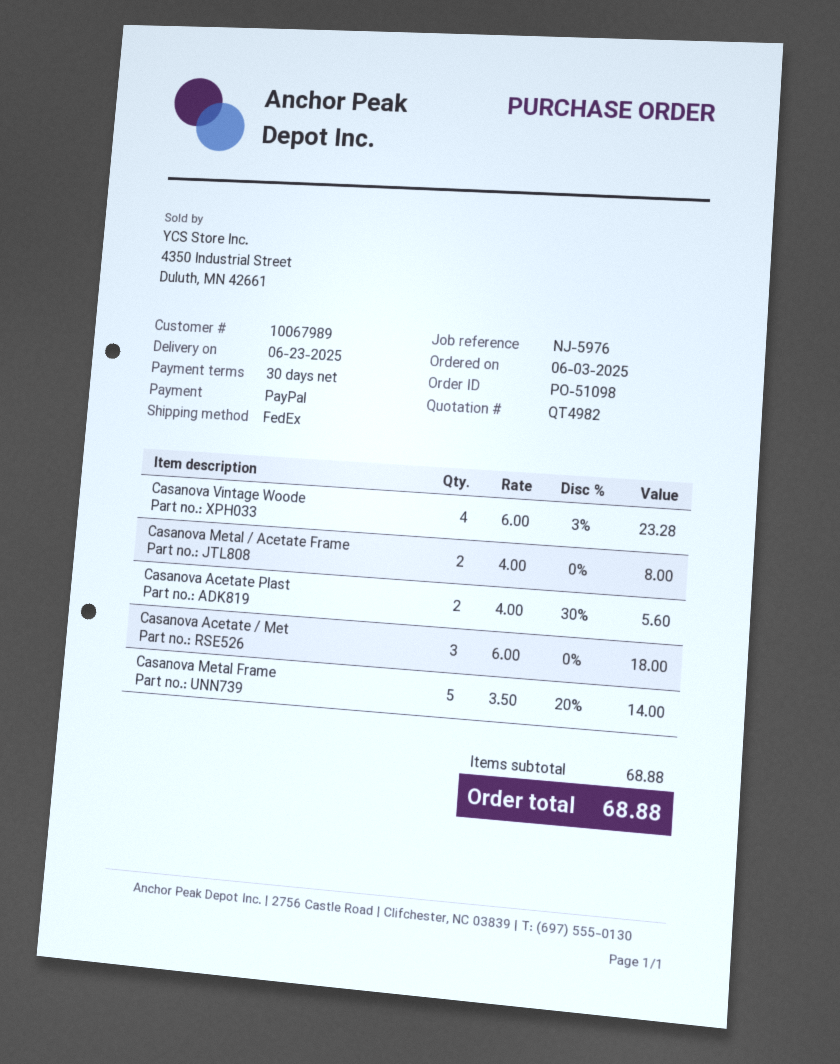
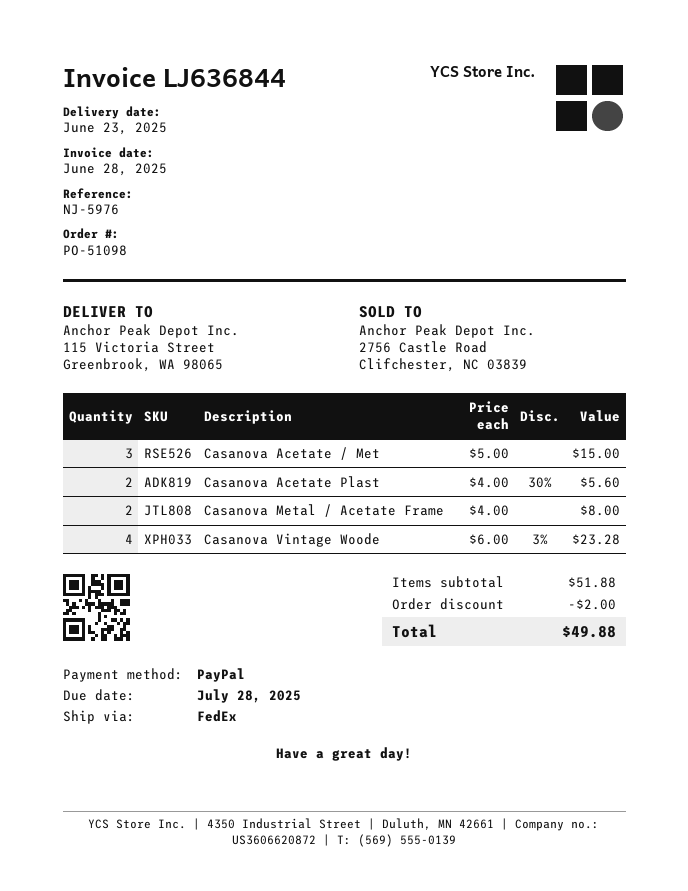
Casanova Acetate / Met: 3 x 6.00 = 18.00 -> 3 x 5.00 = 15.00
Casanova Metal Frame: 5 x 3.50 - 20% = 14.00 -> none
subtotal: 68.88 -> 51.88
discount: none -> 2.00
total: 68.88 -> 49.88

